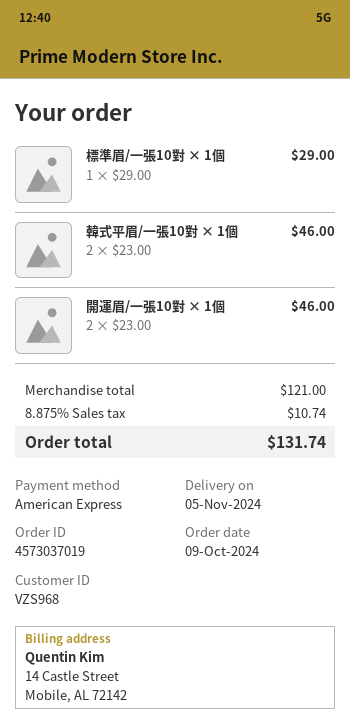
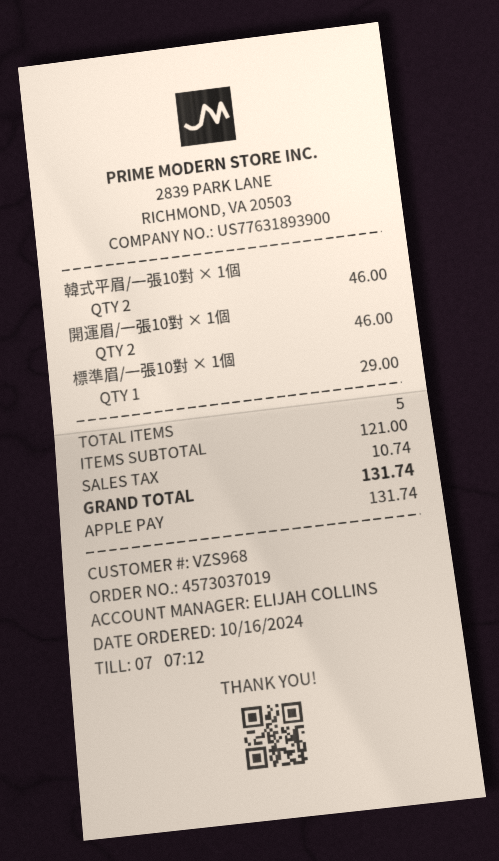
order date: 2024-10-09 -> 2024-10-16
payment method: American Express -> Apple Pay

